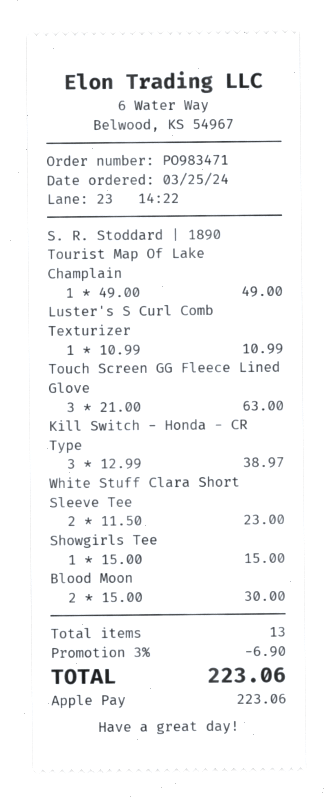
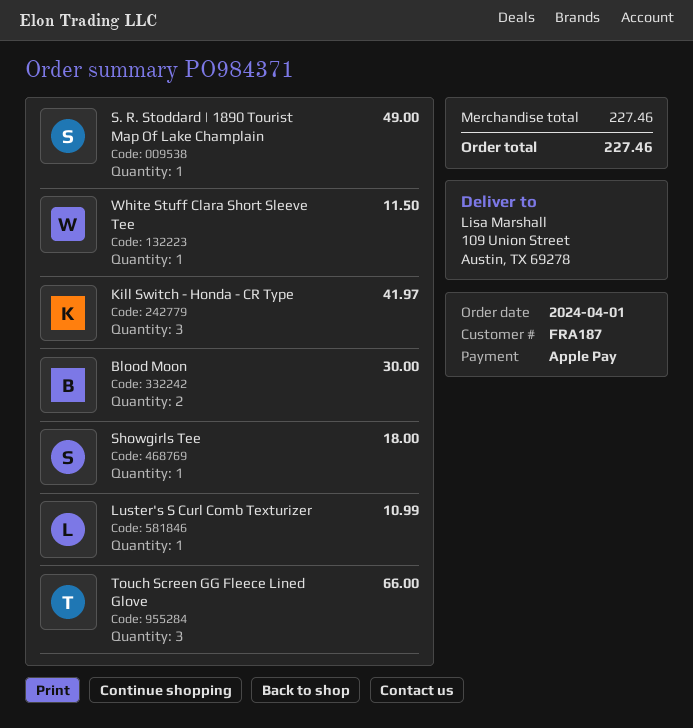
order number: PO983471 -> PO984371
order date: 2024-03-25 -> 2024-04-01
Touch Screen GG Fleece Lined Glove: 3 for 63.00 -> 3 for 66.00
Kill Switch - Honda - CR Type: 3 for 38.97 -> 3 for 41.97
White Stuff Clara Short Sleeve Tee: 2 for 23.00 -> 1 for 11.50
Showgirls Tee: 1 for 15.00 -> 1 for 18.00
discount: 3% = 6.90 -> none
total: 223.06 -> 227.46

